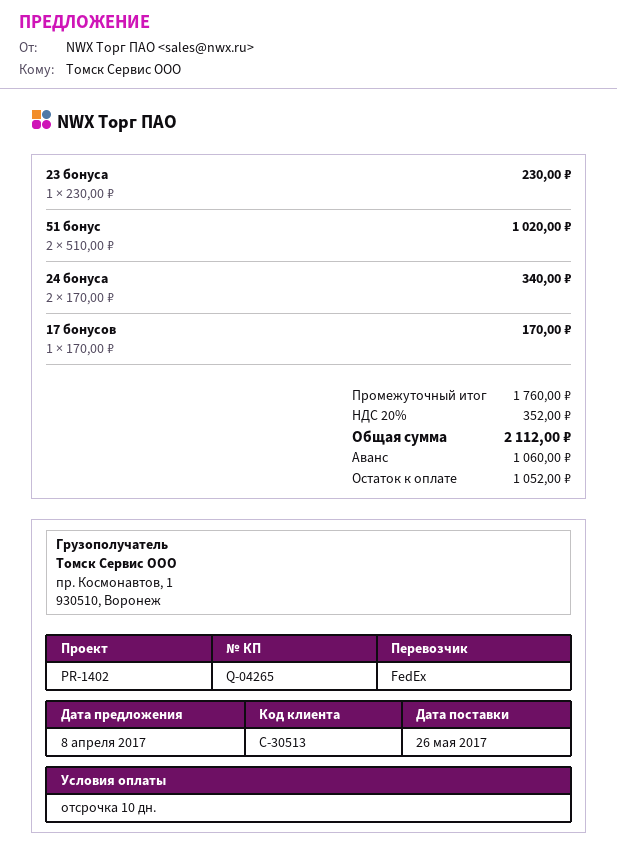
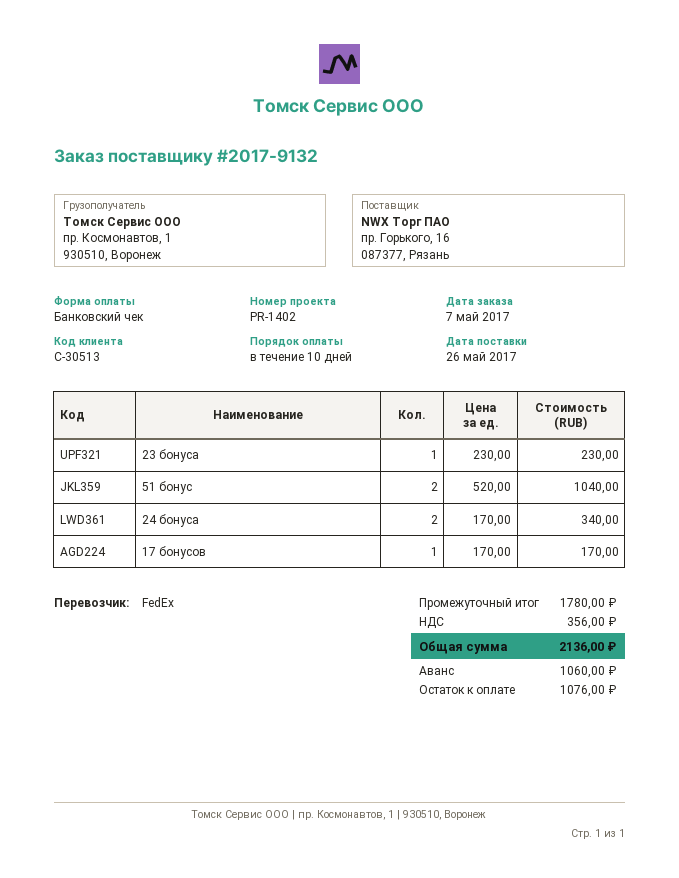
51 бонус: 2 x 510.00 = 1020.00 -> 2 x 520.00 = 1040.00
subtotal: 1760.00 -> 1780.00
tax: 352.00 -> 356.00
total: 2112.00 -> 2136.00
balance: 1052.00 -> 1076.00

